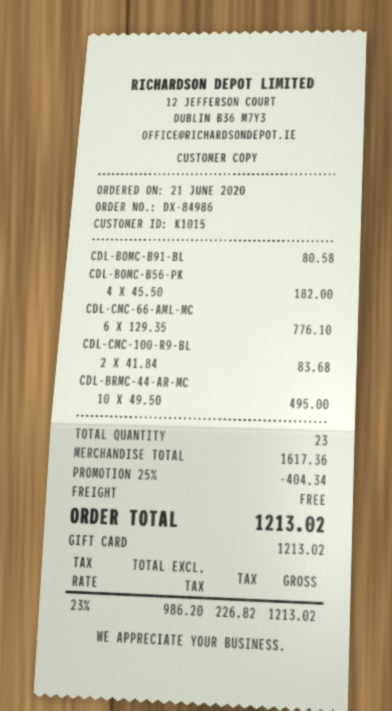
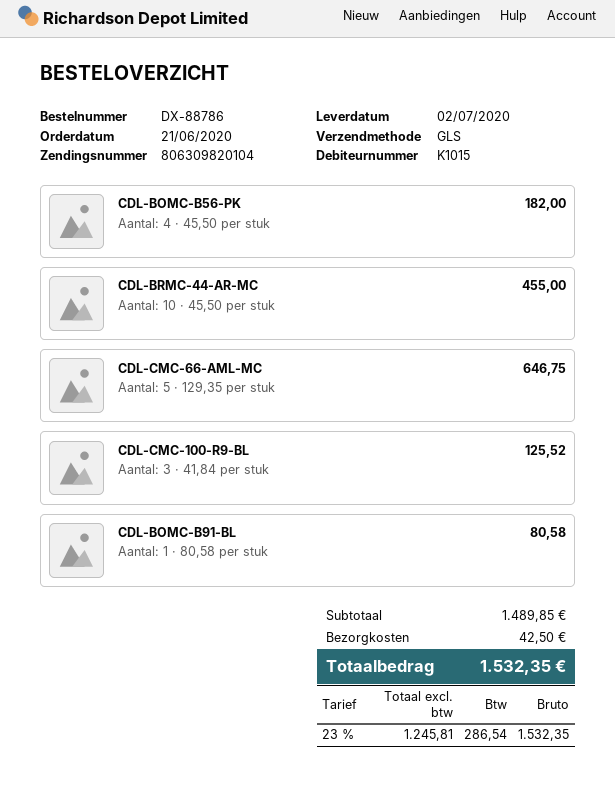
order number: DX-84986 -> DX-88786
CDL-CMC-66-AML-MC: 6 x 129.35 = 776.10 -> 5 x 129.35 = 646.75
CDL-CMC-100-R9-BL: 2 x 41.84 = 83.68 -> 3 x 41.84 = 125.52
CDL-BRMC-44-AR-MC: 10 x 49.50 = 495.00 -> 10 x 45.50 = 455.00
subtotal: 1617.36 -> 1489.85
discount: 25% = 404.34 -> none
shipping: 0.00 -> 42.50
net: 986.20 -> 1245.81
tax: 23% = 226.82 -> 23% = 286.54
total: 1213.02 -> 1532.35

